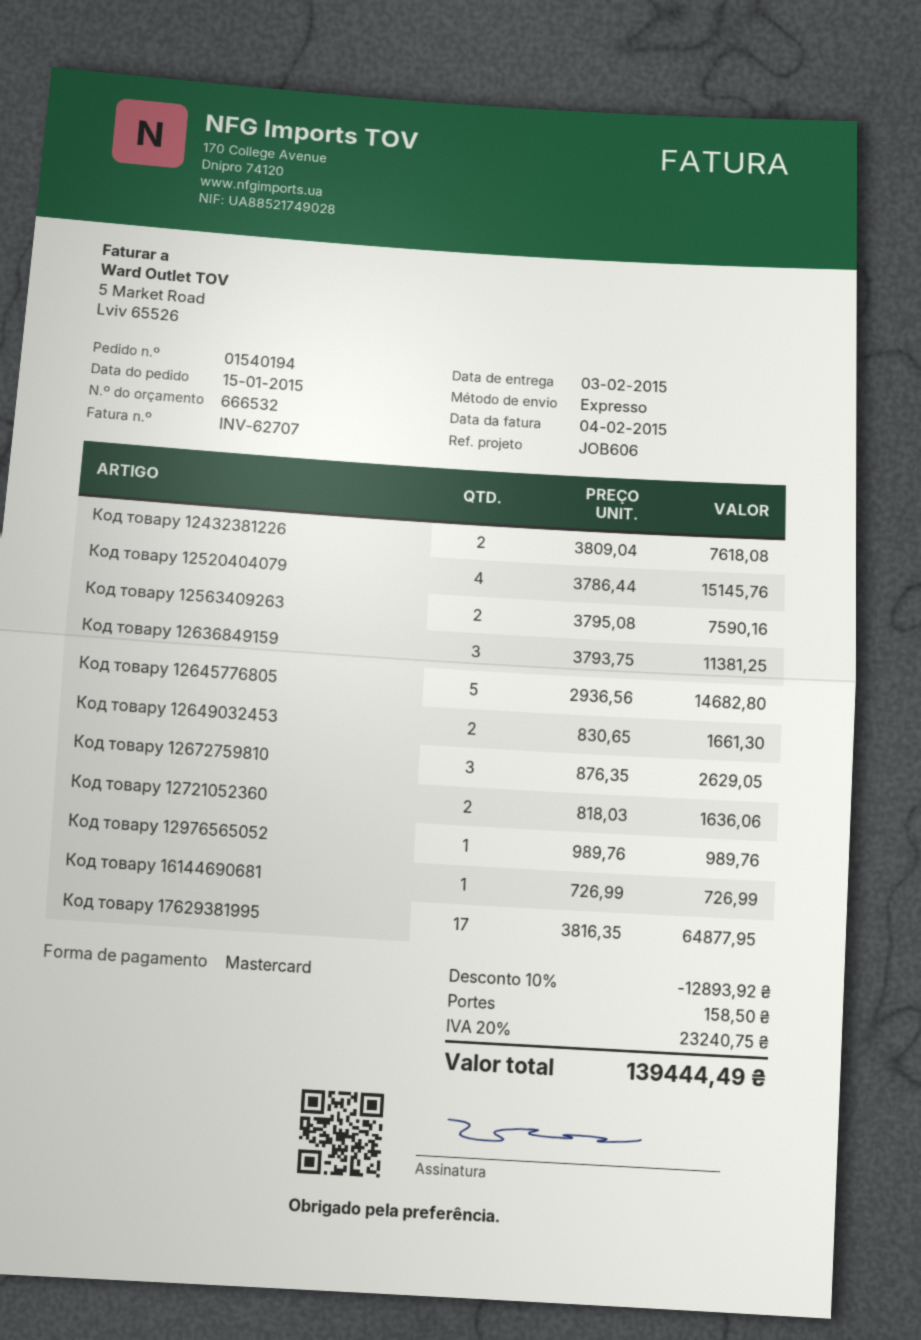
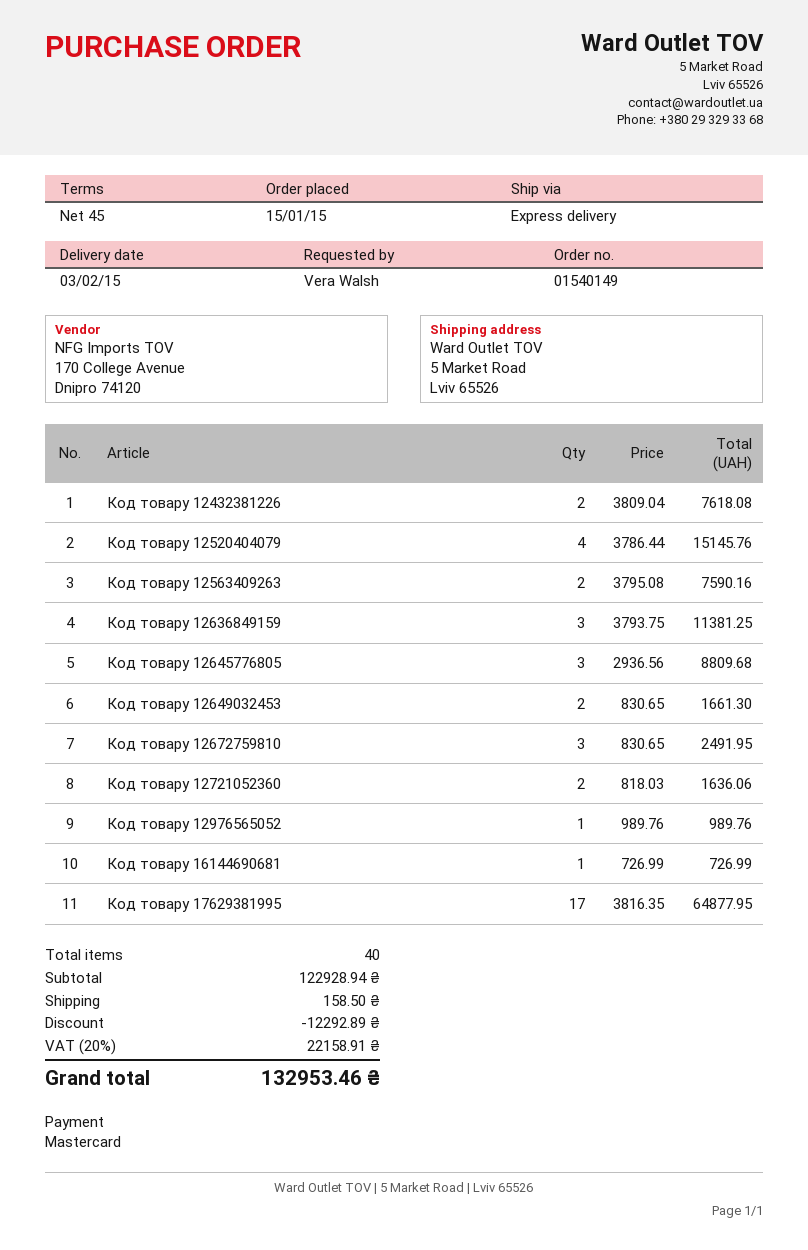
order number: 01540194 -> 01540149
Код товару 12645776805: 5 x 2936.56 = 14682.80 -> 3 x 2936.56 = 8809.68
Код товару 12672759810: 3 x 876.35 = 2629.05 -> 3 x 830.65 = 2491.95
discount: 12893.92 -> 12292.89
tax: 20% = 23240.75 -> 20% = 22158.91
total: 139444.49 -> 132953.46

